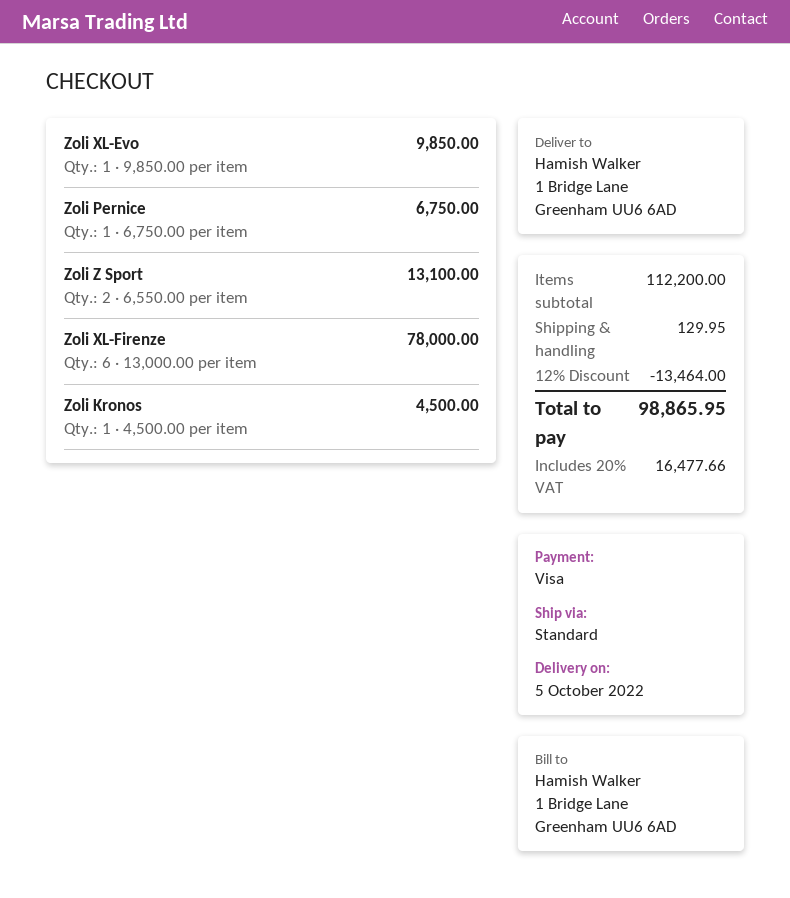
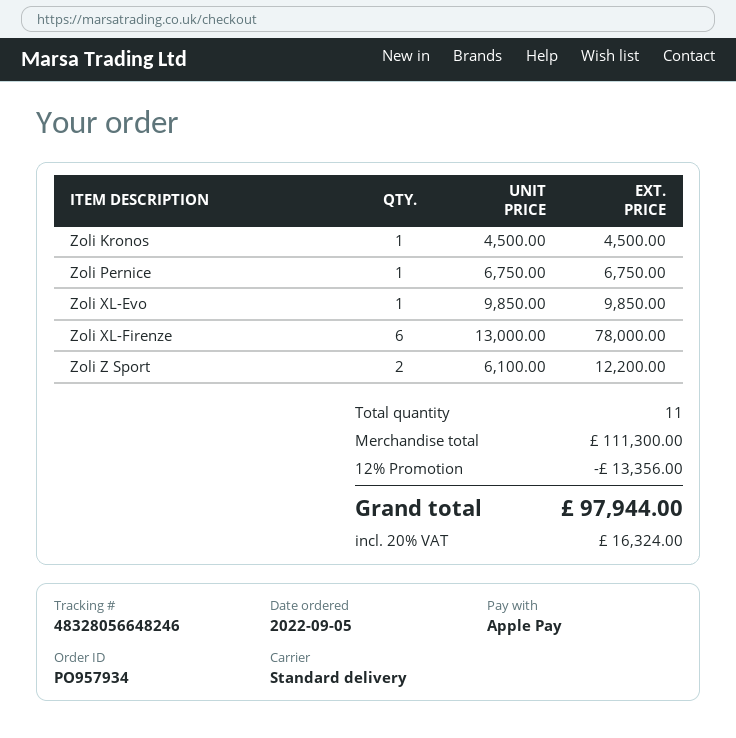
payment method: Visa -> Apple Pay
Zoli Z Sport: 2 x 6550.00 = 13100.00 -> 2 x 6100.00 = 12200.00
subtotal: 112200.00 -> 111300.00
discount: 12% = 13464.00 -> 12% = 13356.00
shipping: 129.95 -> none
tax: 20% = 16477.66 -> 20% = 16324.00
total: 98865.95 -> 97944.00

